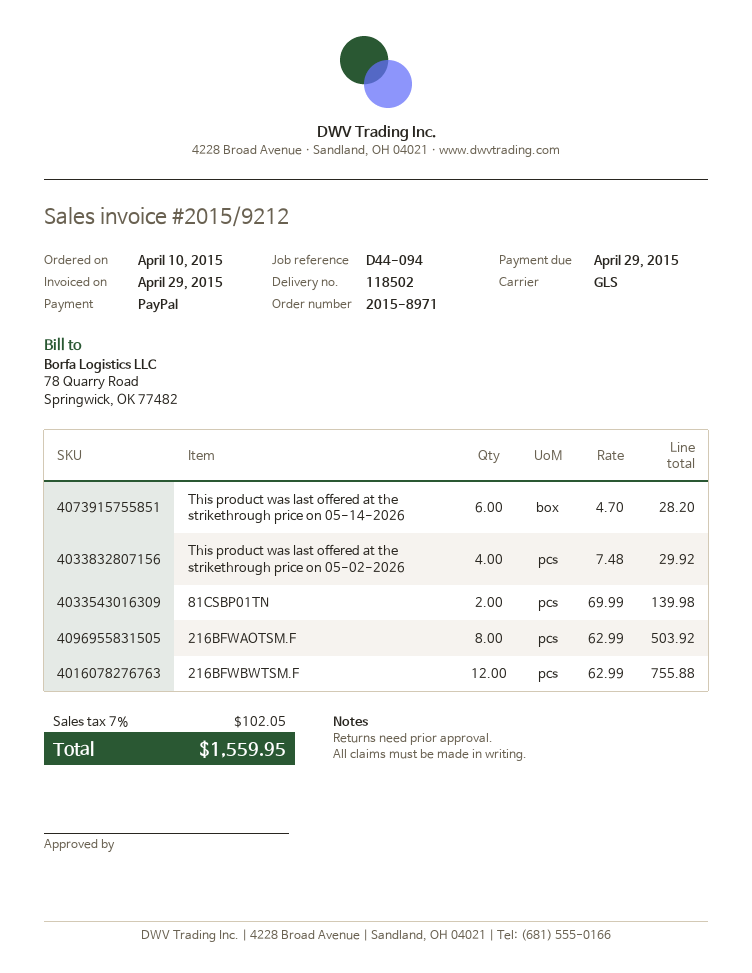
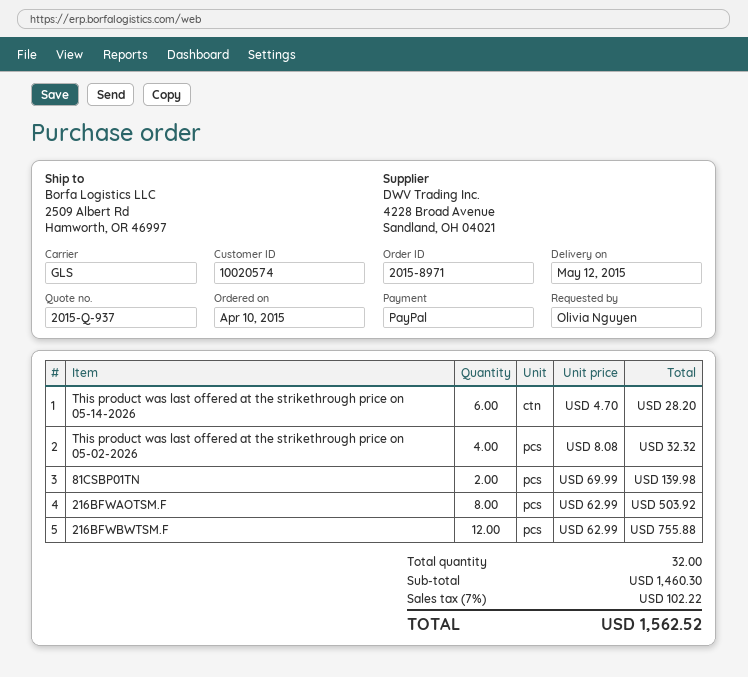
This product was last offered at the strikethrough price on 05-02-2026: 4 x 7.48 = 29.92 -> 4 x 8.08 = 32.32
tax: 7% = 102.05 -> 7% = 102.22
total: 1559.95 -> 1562.52

